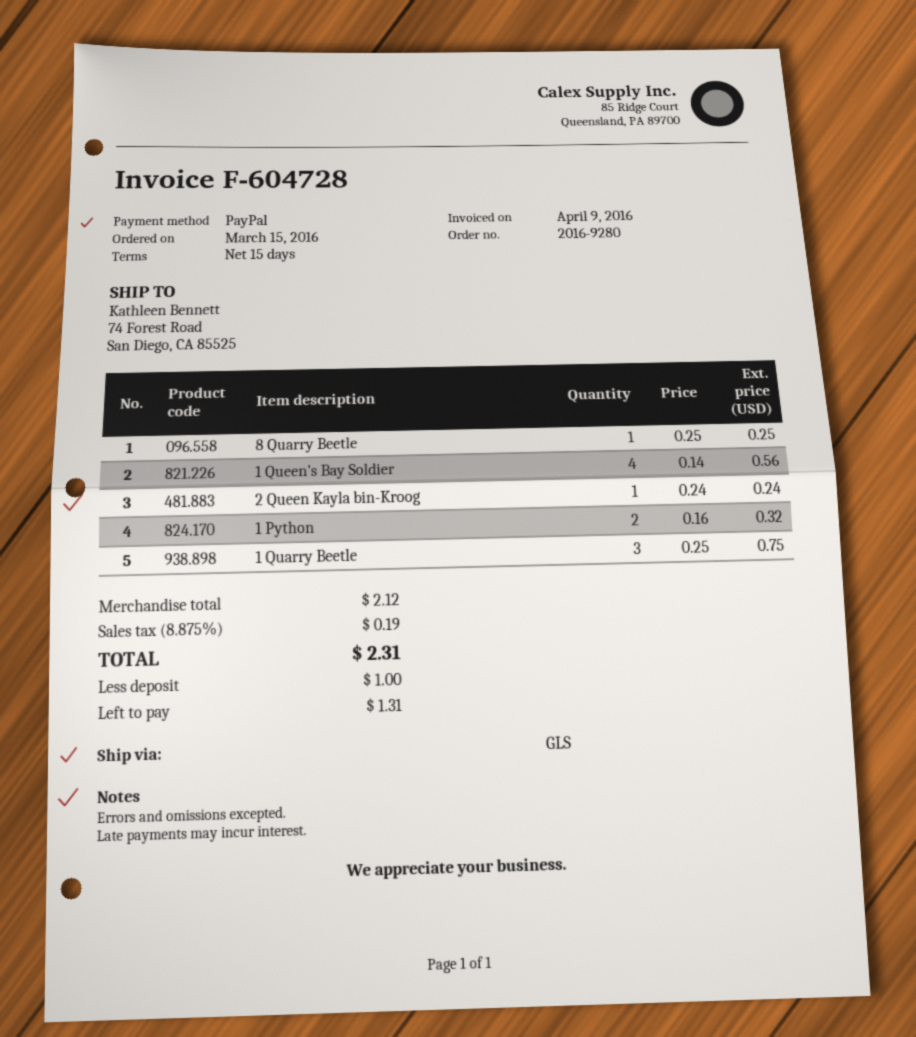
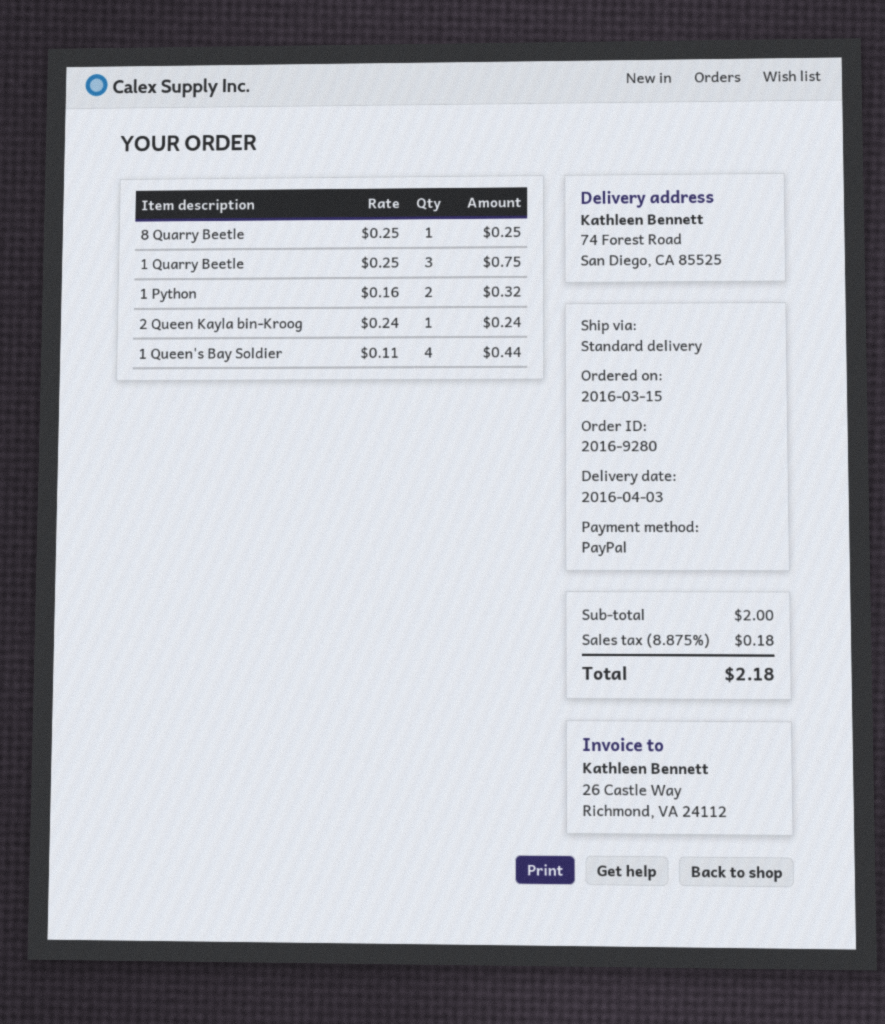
shipping method: GLS -> standard
1 Queen's Bay Soldier: 4 x 0.14 = 0.56 -> 4 x 0.11 = 0.44
subtotal: 2.12 -> 2.00
tax: 8.875% = 0.19 -> 8.875% = 0.18
total: 2.31 -> 2.18

